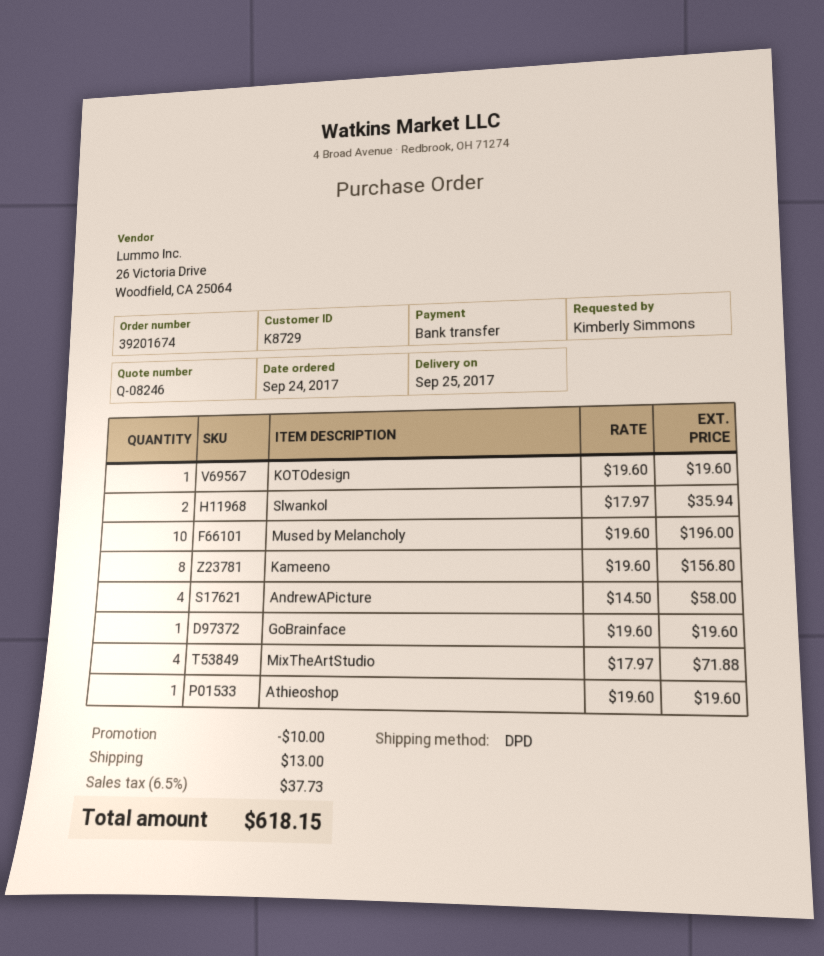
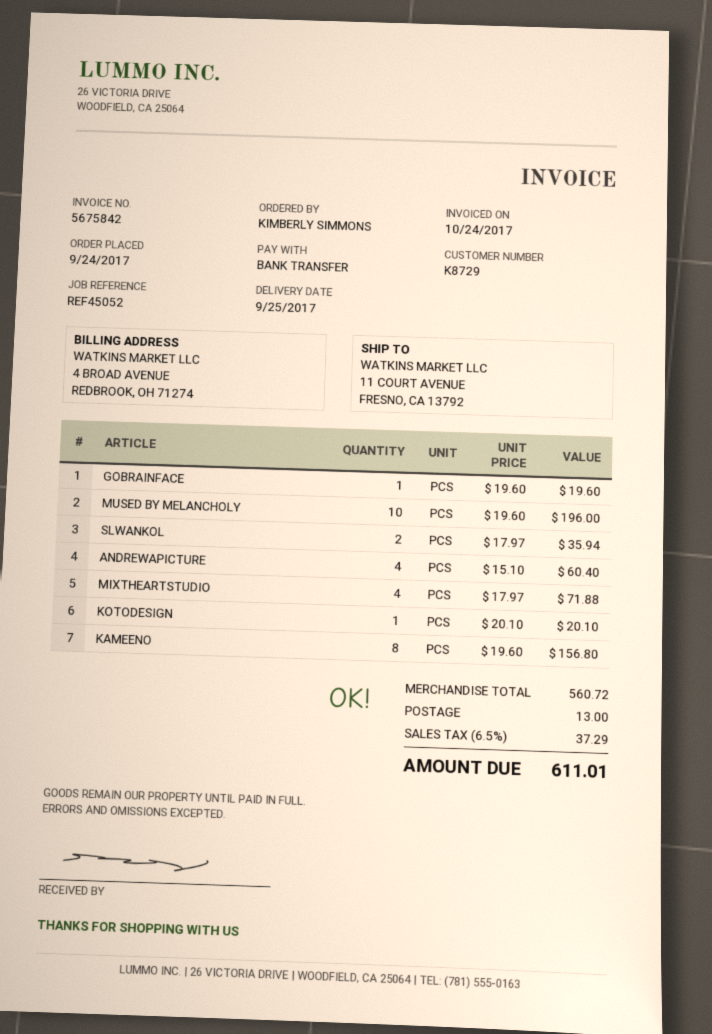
KOTOdesign: 1 x 19.60 = 19.60 -> 1 x 20.10 = 20.10
AndrewAPicture: 4 x 14.50 = 58.00 -> 4 x 15.10 = 60.40
Athieoshop: 1 x 19.60 = 19.60 -> none
discount: 10.00 -> none
tax: 6.5% = 37.73 -> 6.5% = 37.29
total: 618.15 -> 611.01

